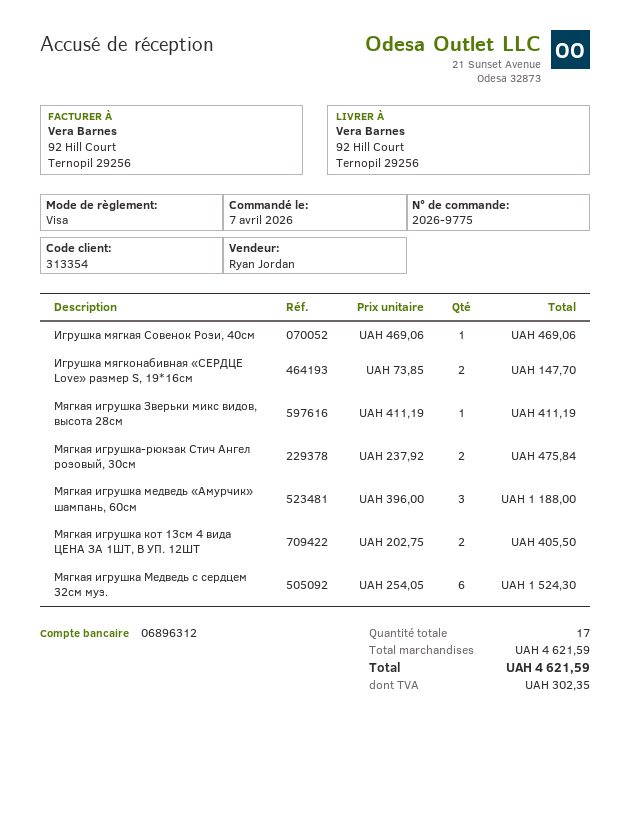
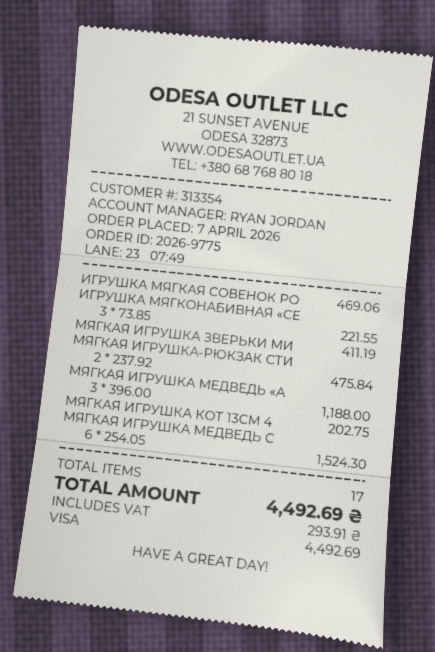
Игрушка мягконабивная «СЕРДЦЕ Love» размер S, 19*16см: 2 x 73.85 = 147.70 -> 3 x 73.85 = 221.55
Мягкая игрушка кот 13см 4 вида ЦЕНА ЗА 1ШТ, В УП. 12ШТ: 2 x 202.75 = 405.50 -> 1 x 202.75 = 202.75
tax: 302.35 -> 293.91
total: 4621.59 -> 4492.69

